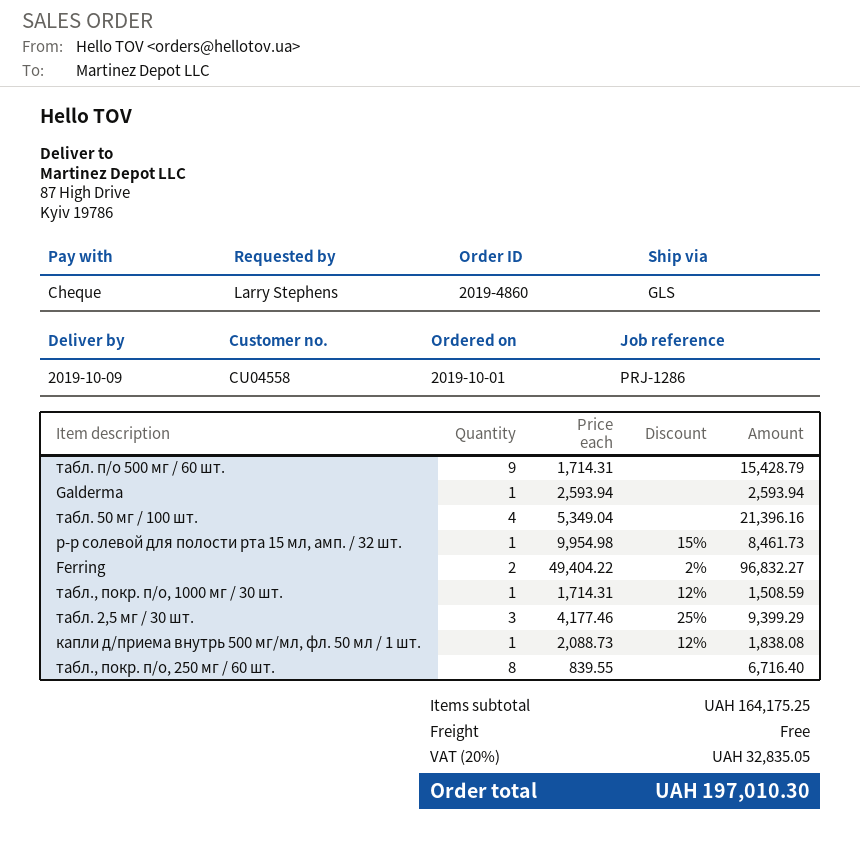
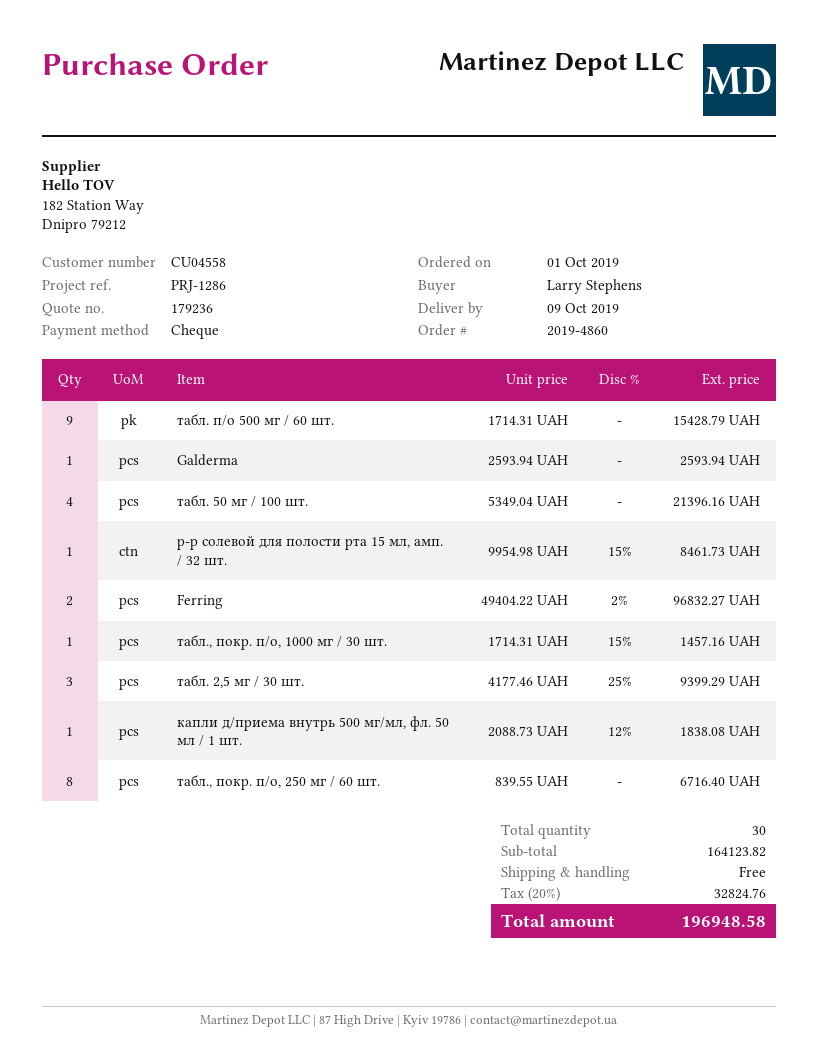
табл., покр. п/о, 1000 мг / 30 шт.: 1 x 1714.31 - 12% = 1508.59 -> 1 x 1714.31 - 15% = 1457.16
subtotal: 164175.25 -> 164123.82
tax: 20% = 32835.05 -> 20% = 32824.76
total: 197010.30 -> 196948.58

